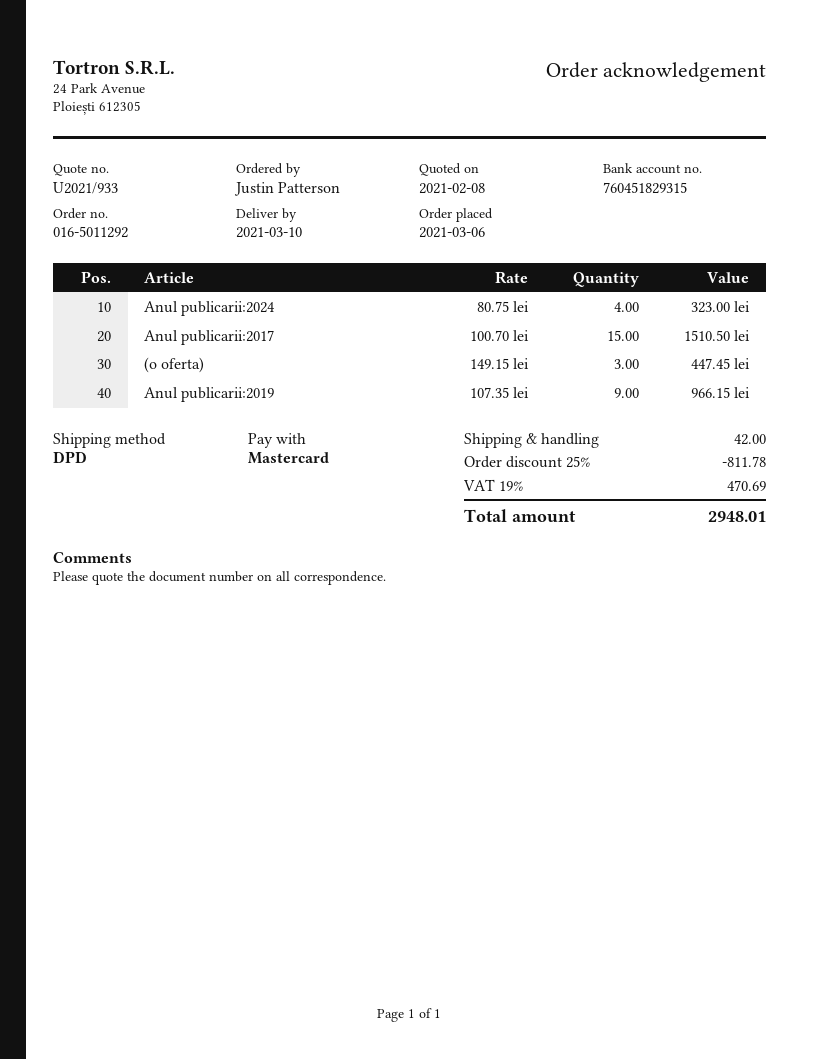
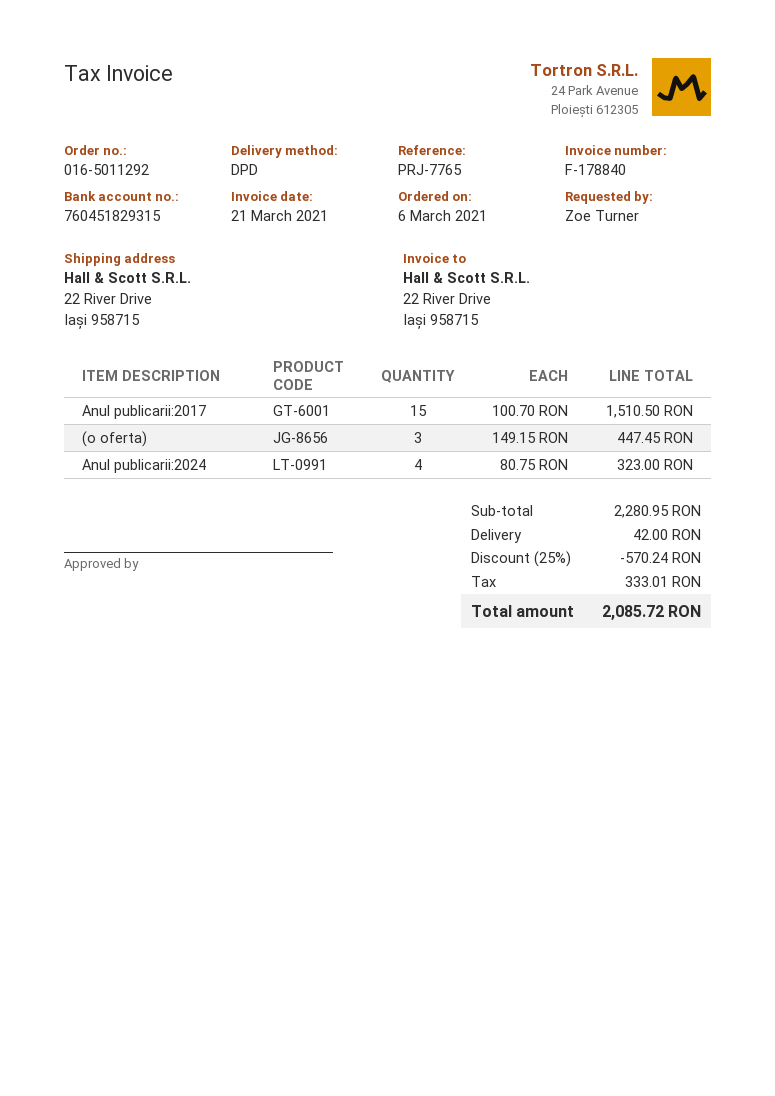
ordered by: Justin Patterson -> Zoe Turner
Anul publicarii:2019: 9 x 107.35 = 966.15 -> none
discount: 25% = 811.78 -> 25% = 570.24
tax: 470.69 -> 333.01
total: 2948.01 -> 2085.72

